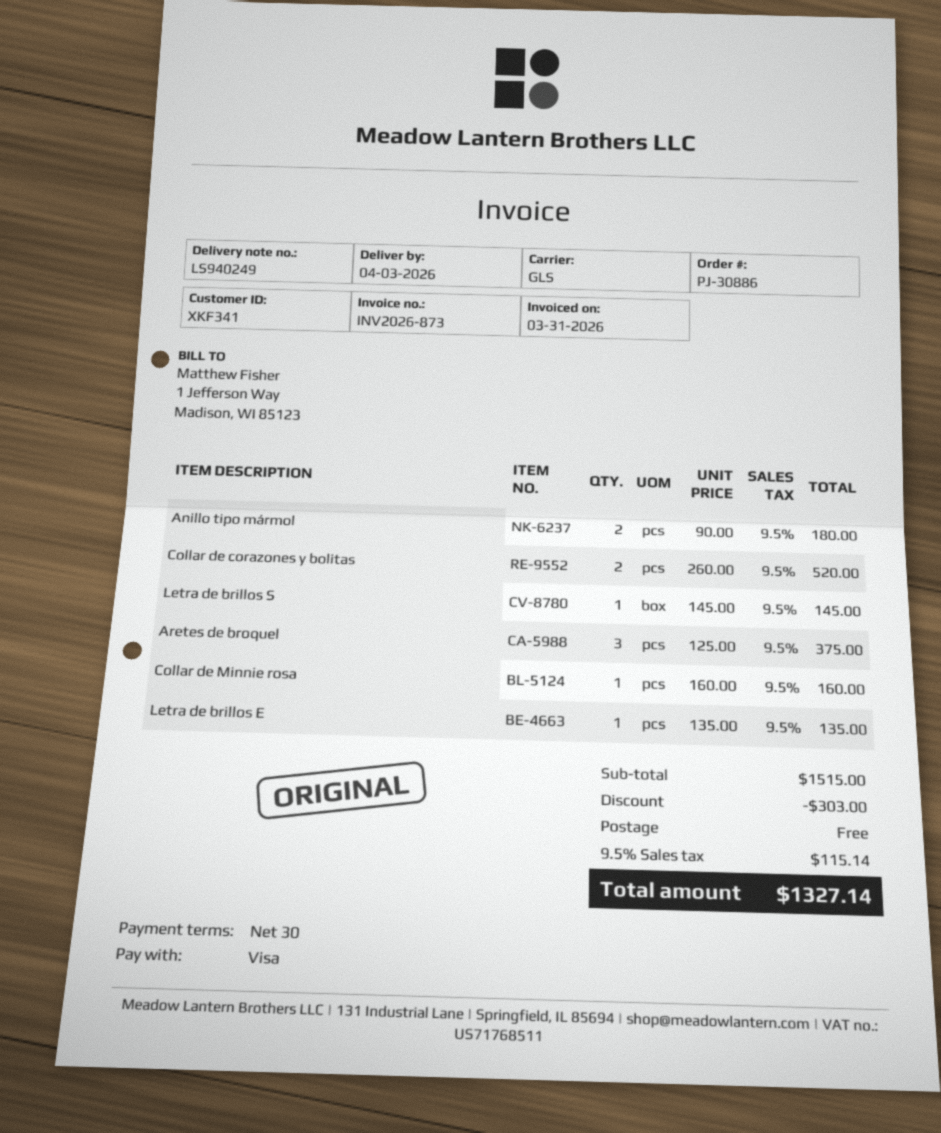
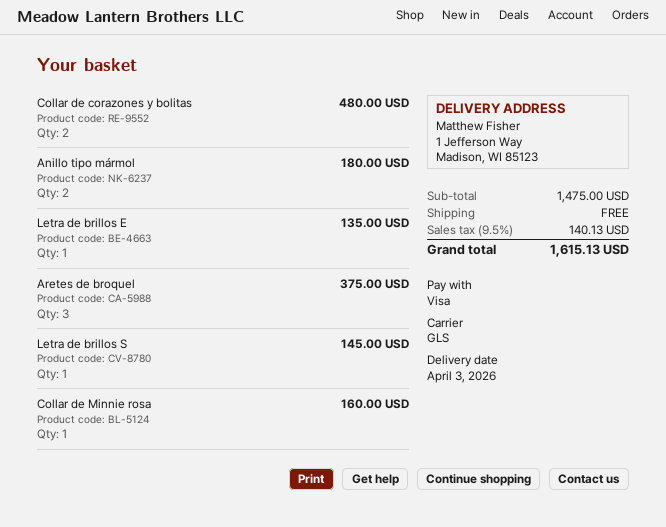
Collar de corazones y bolitas: 2 for 520.00 -> 2 for 480.00
subtotal: 1515.00 -> 1475.00
discount: 303.00 -> none
tax: 9.5% = 115.14 -> 9.5% = 140.13
total: 1327.14 -> 1615.13

